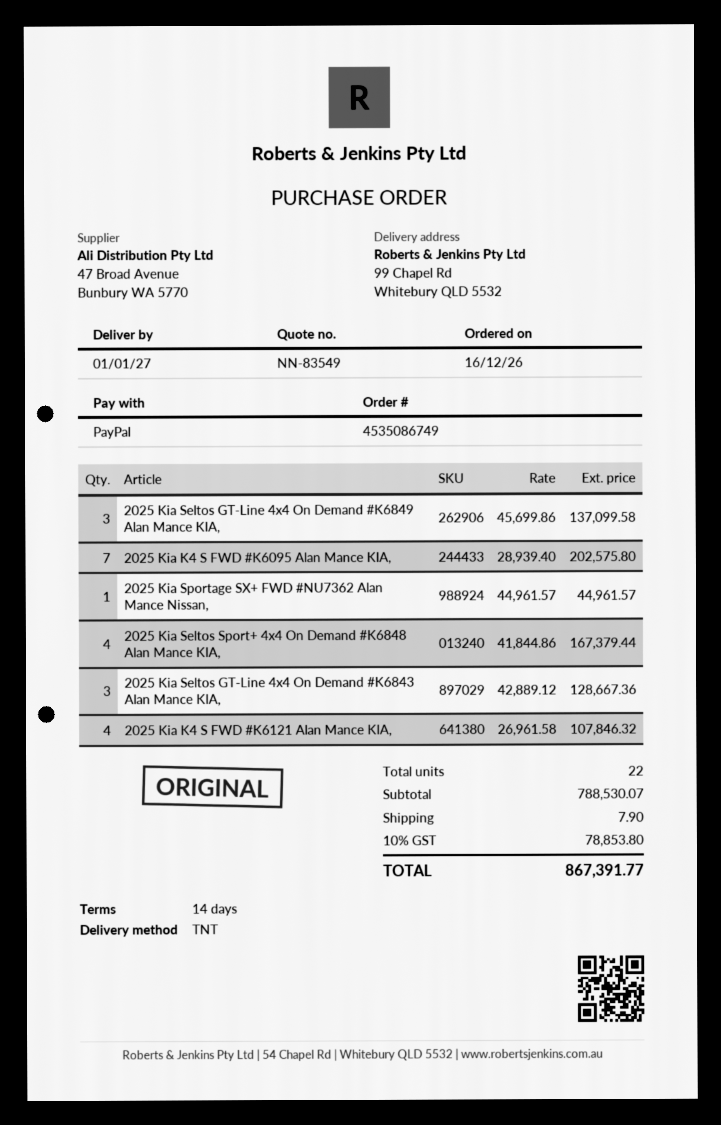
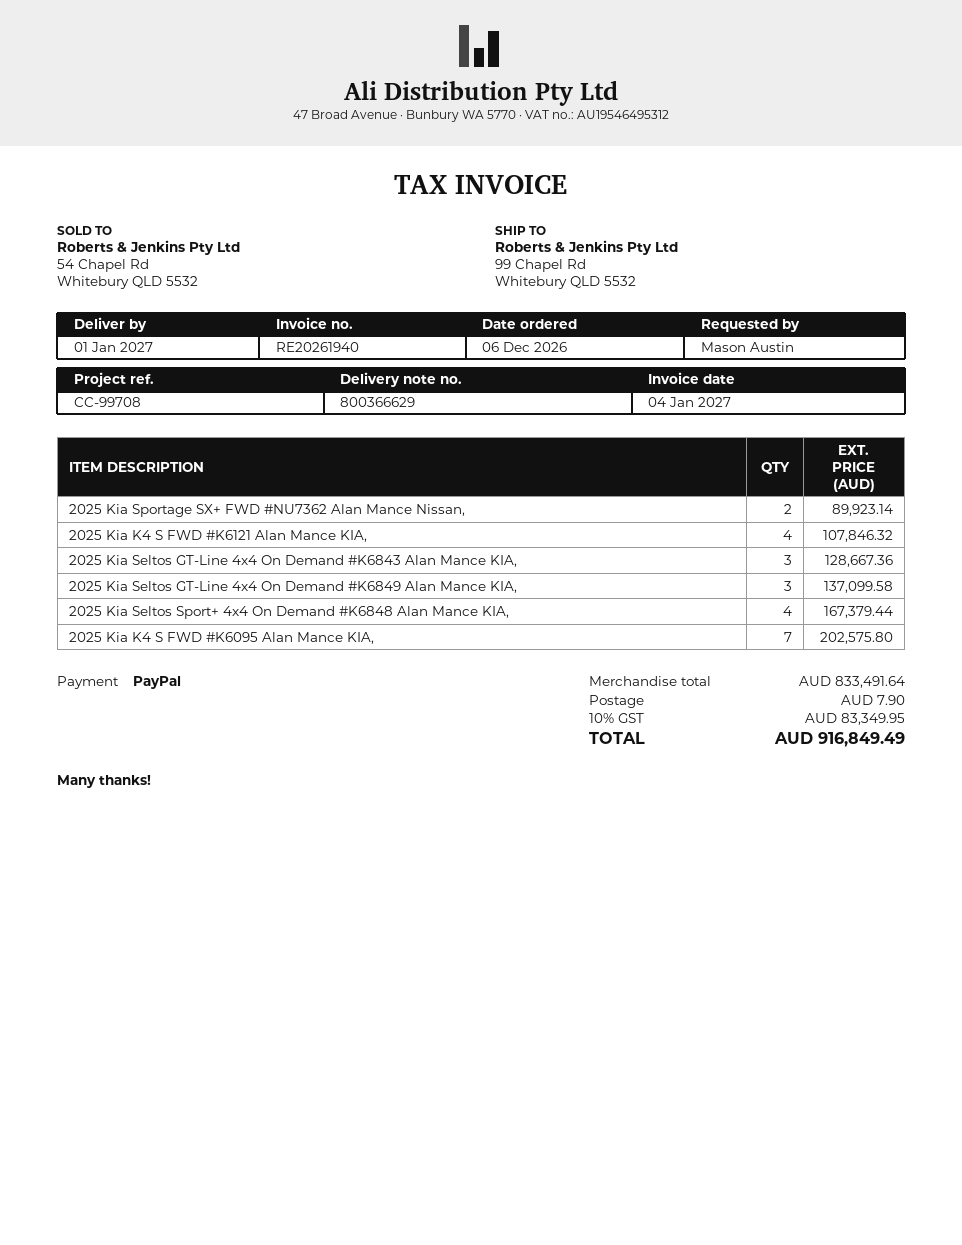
order date: 2026-12-16 -> 2026-12-06
2025 Kia Sportage SX+ FWD #NU7362 Alan Mance Nissan,: 1 for 44961.57 -> 2 for 89923.14
subtotal: 788530.07 -> 833491.64
tax: 10% = 78853.80 -> 10% = 83349.95
total: 867391.77 -> 916849.49

